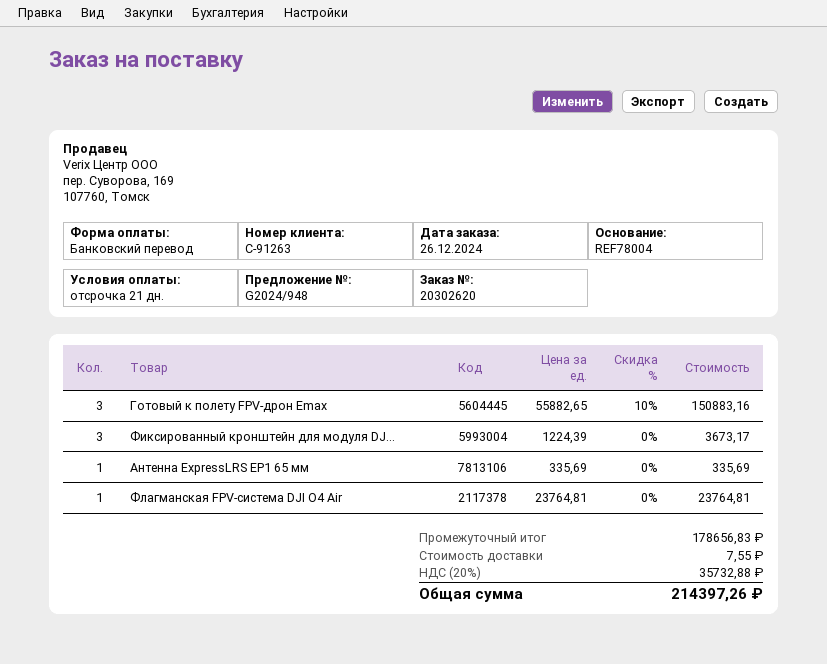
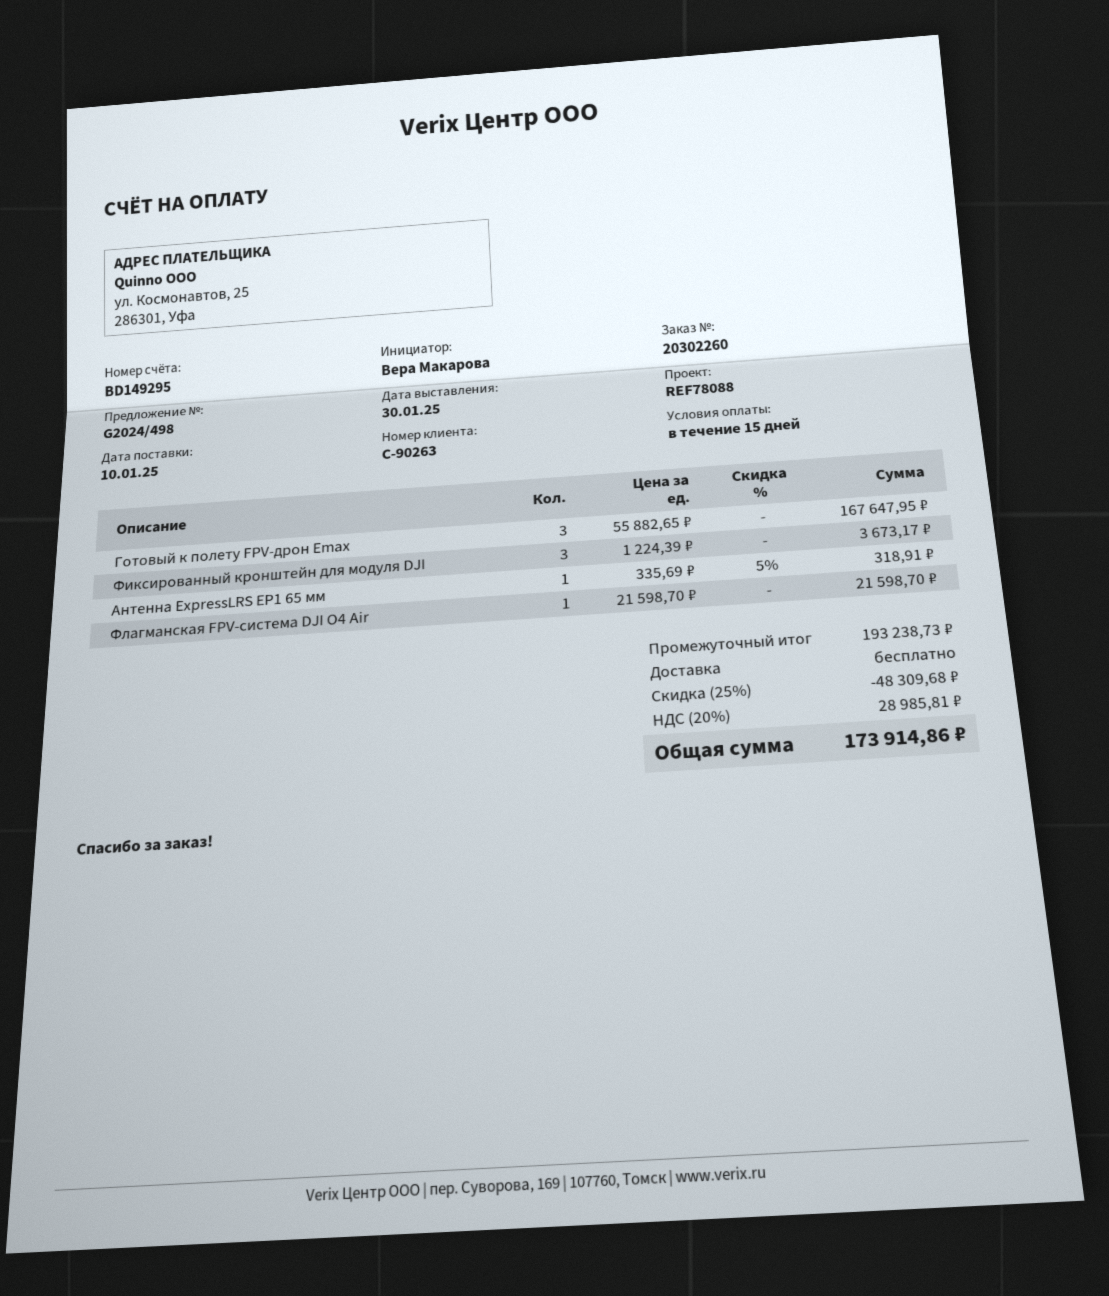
quote number: G2024/948 -> G2024/498
order number: 20302620 -> 20302260
payment terms: 21 days -> 15 days
customer number: C-91263 -> C-90263
reference: REF78004 -> REF78088
Готовый к полету FPV-дрон Emax: 3 x 55882.65 - 10% = 150883.16 -> 3 x 55882.65 = 167647.95
Антенна ExpressLRS EP1 65 мм: 1 x 335.69 = 335.69 -> 1 x 335.69 - 5% = 318.91
Флагманская FPV-система DJI O4 Air: 1 x 23764.81 = 23764.81 -> 1 x 21598.70 = 21598.70
subtotal: 178656.83 -> 193238.73
discount: none -> 25% = 48309.68
shipping: 7.55 -> 0.00
tax: 20% = 35732.88 -> 20% = 28985.81
total: 214397.26 -> 173914.86

